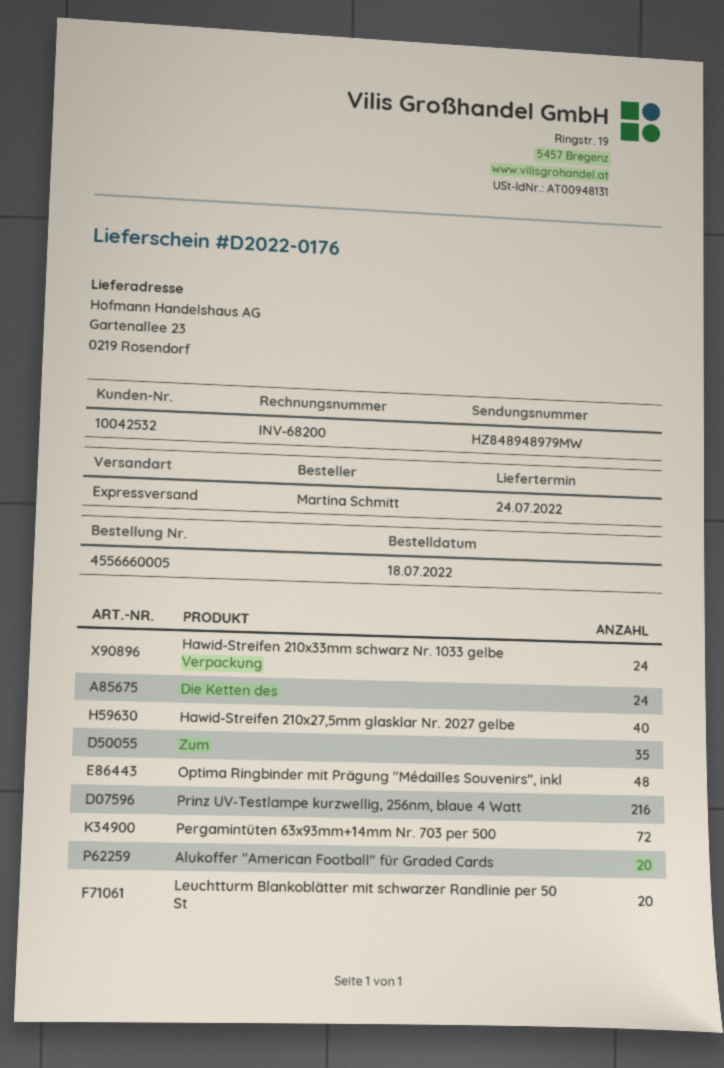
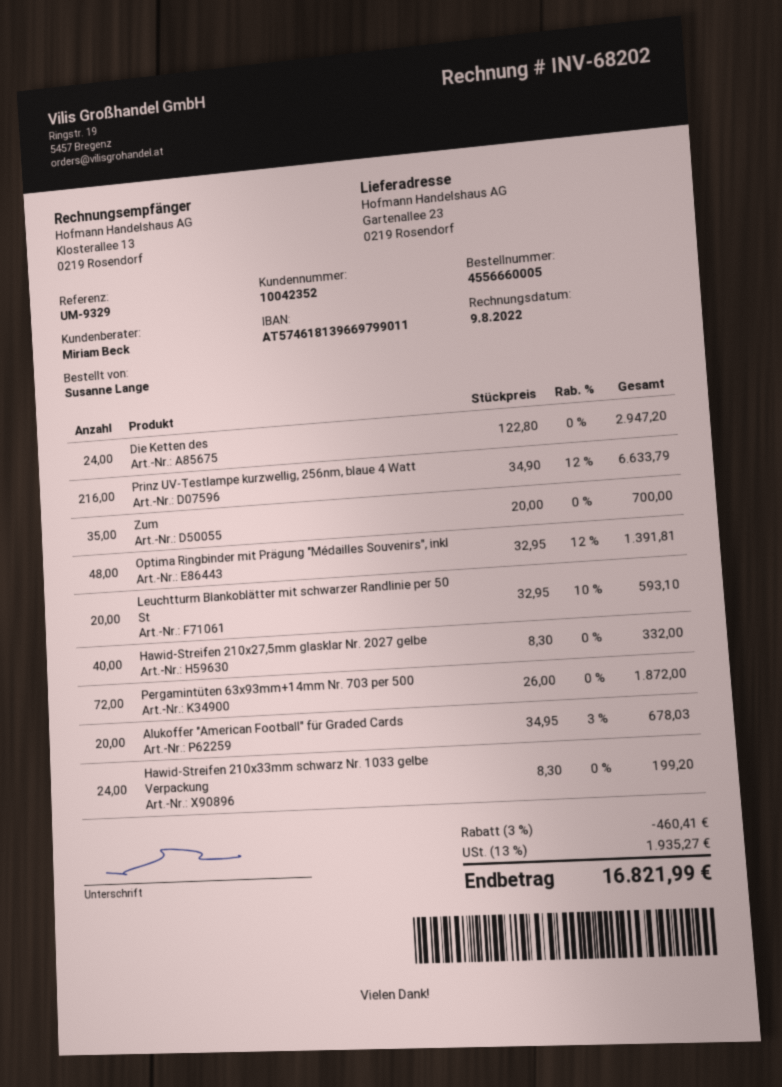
invoice number: INV-68200 -> INV-68202
customer number: 10042532 -> 10042352
ordered by: Martina Schmitt -> Susanne Lange

